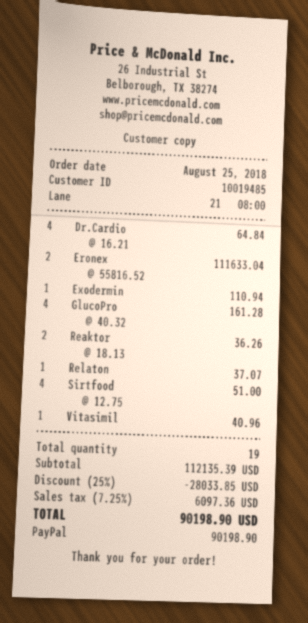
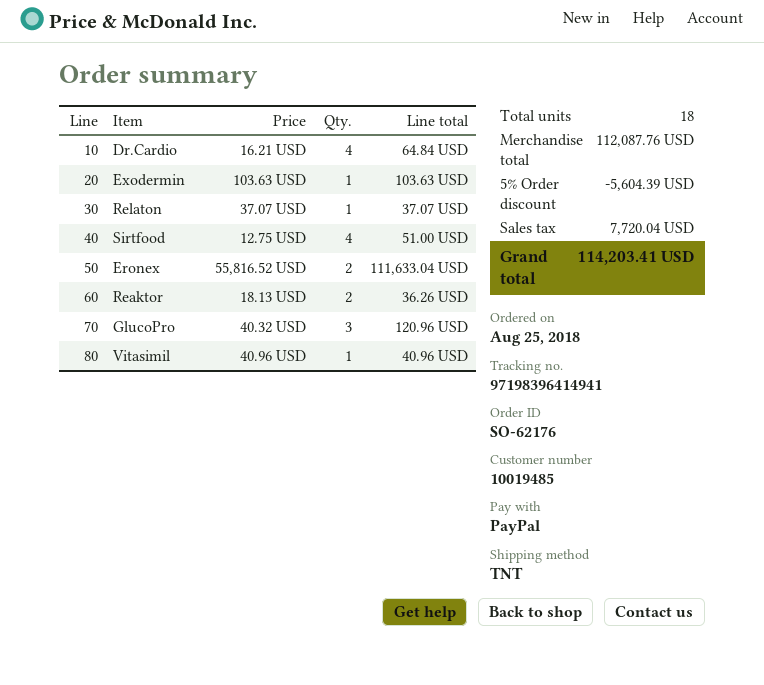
Exodermin: 1 x 110.94 = 110.94 -> 1 x 103.63 = 103.63
GlucoPro: 4 x 40.32 = 161.28 -> 3 x 40.32 = 120.96
total quantity: 19 -> 18
subtotal: 112135.39 -> 112087.76
discount: 25% = 28033.85 -> 5% = 5604.39
tax: 6097.36 -> 7720.04
total: 90198.90 -> 114203.41

